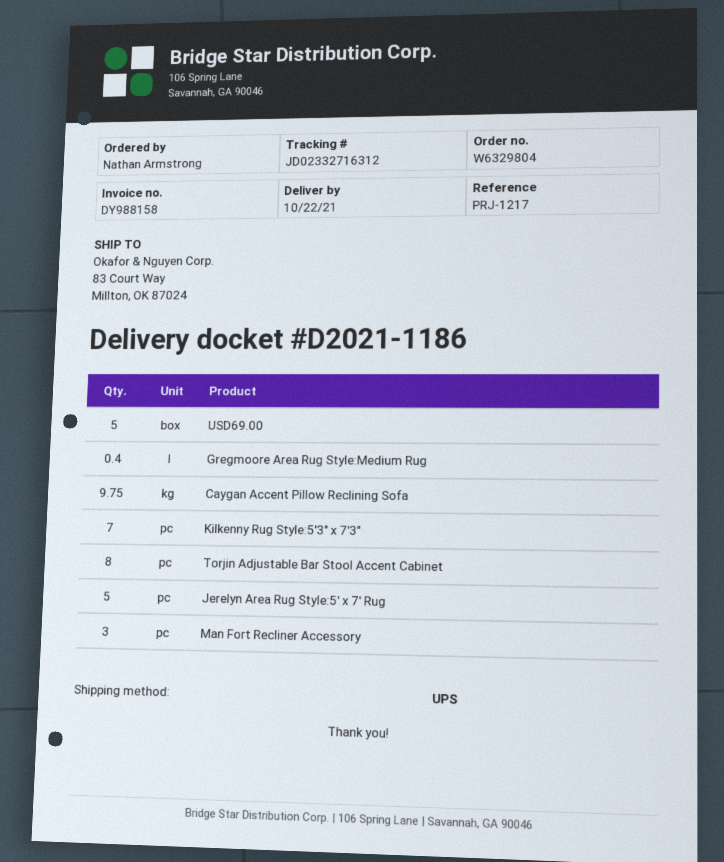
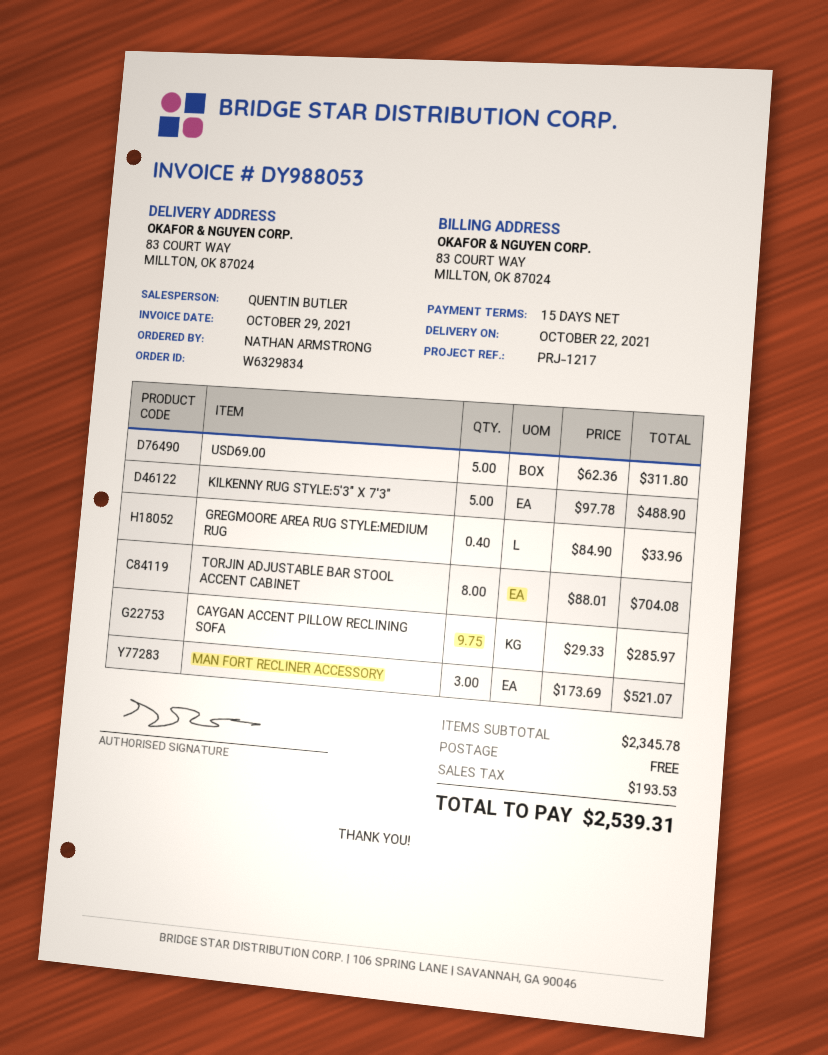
order number: W6329804 -> W6329834
invoice number: DY988158 -> DY988053
Kilkenny Rug Style:5'3" x 7'3": 7 -> 5
Jerelyn Area Rug Style:5' x 7' Rug: 5 -> none

